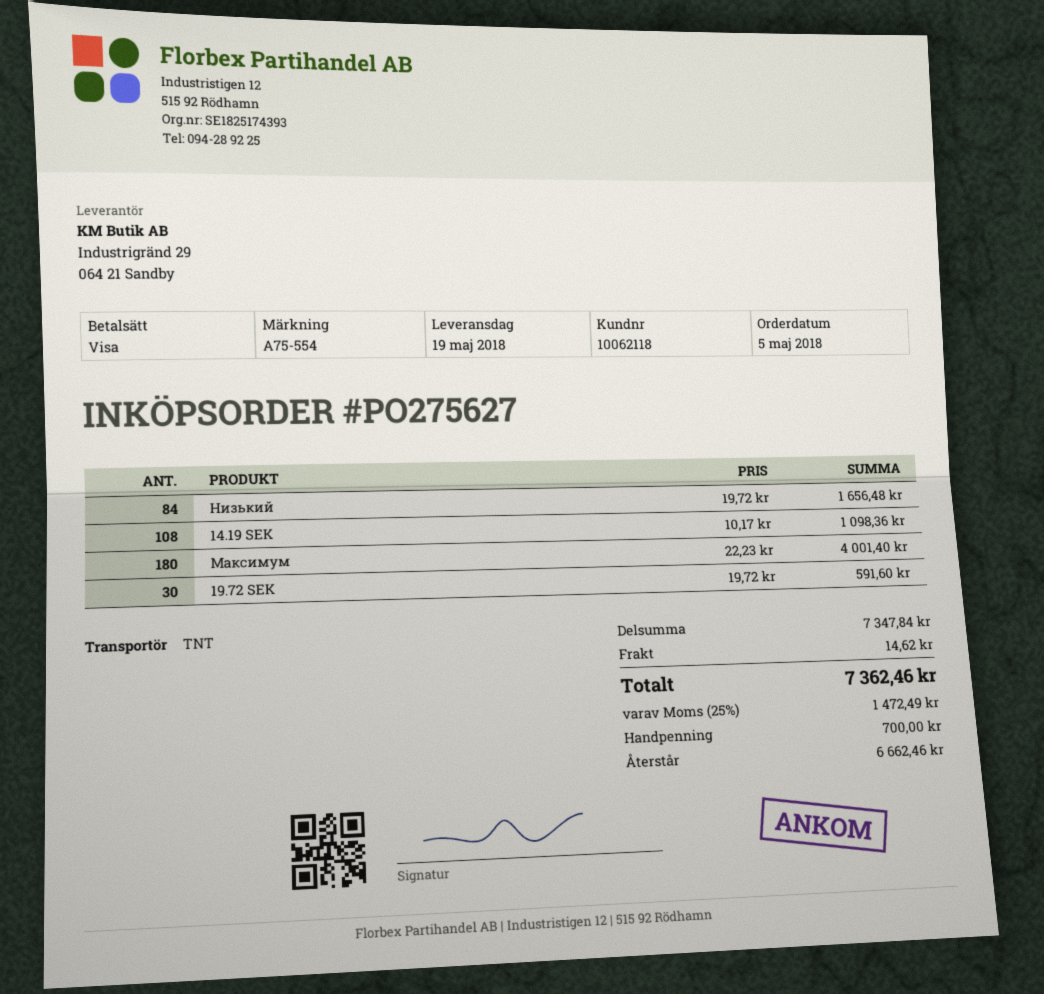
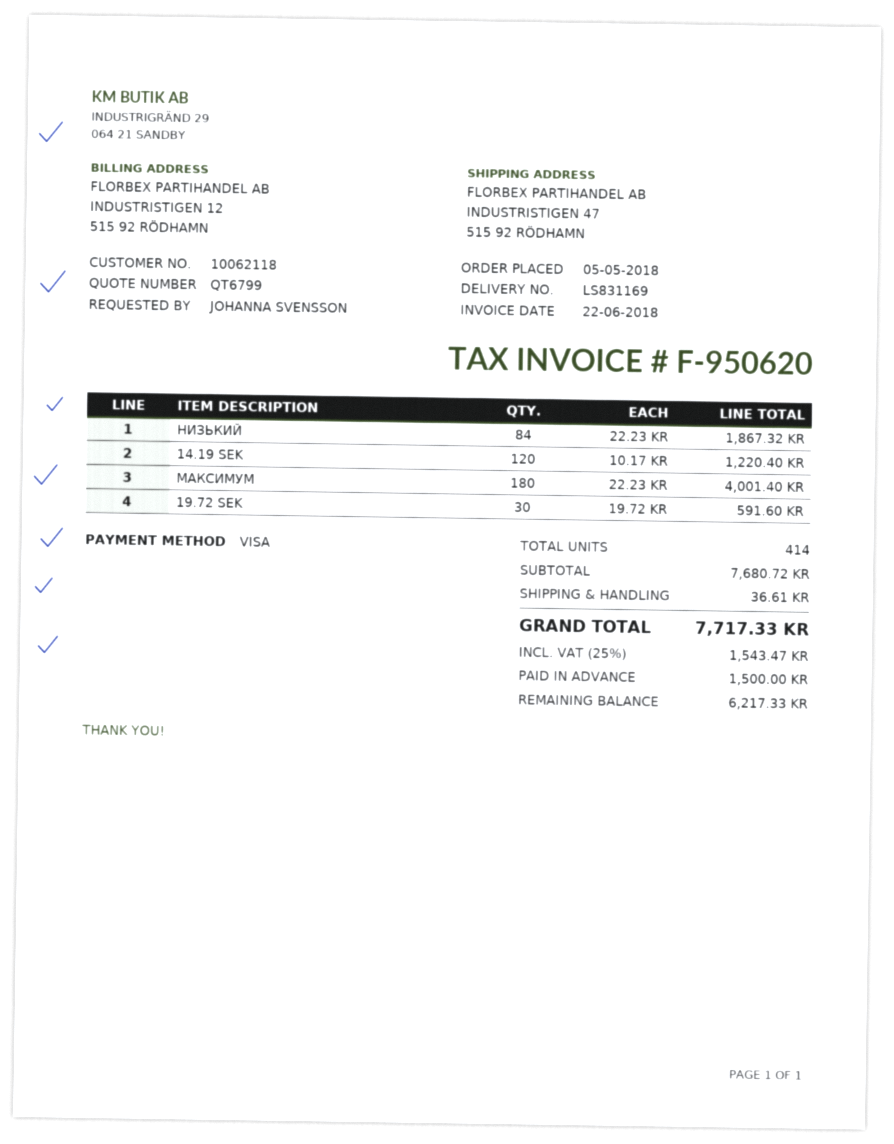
Низький: 84 x 19.72 = 1656.48 -> 84 x 22.23 = 1867.32
14.19 SEK: 108 x 10.17 = 1098.36 -> 120 x 10.17 = 1220.40
subtotal: 7347.84 -> 7680.72
shipping: 14.62 -> 36.61
tax: 25% = 1472.49 -> 25% = 1543.47
total: 7362.46 -> 7717.33
deposit: 700.00 -> 1500.00
balance: 6662.46 -> 6217.33

